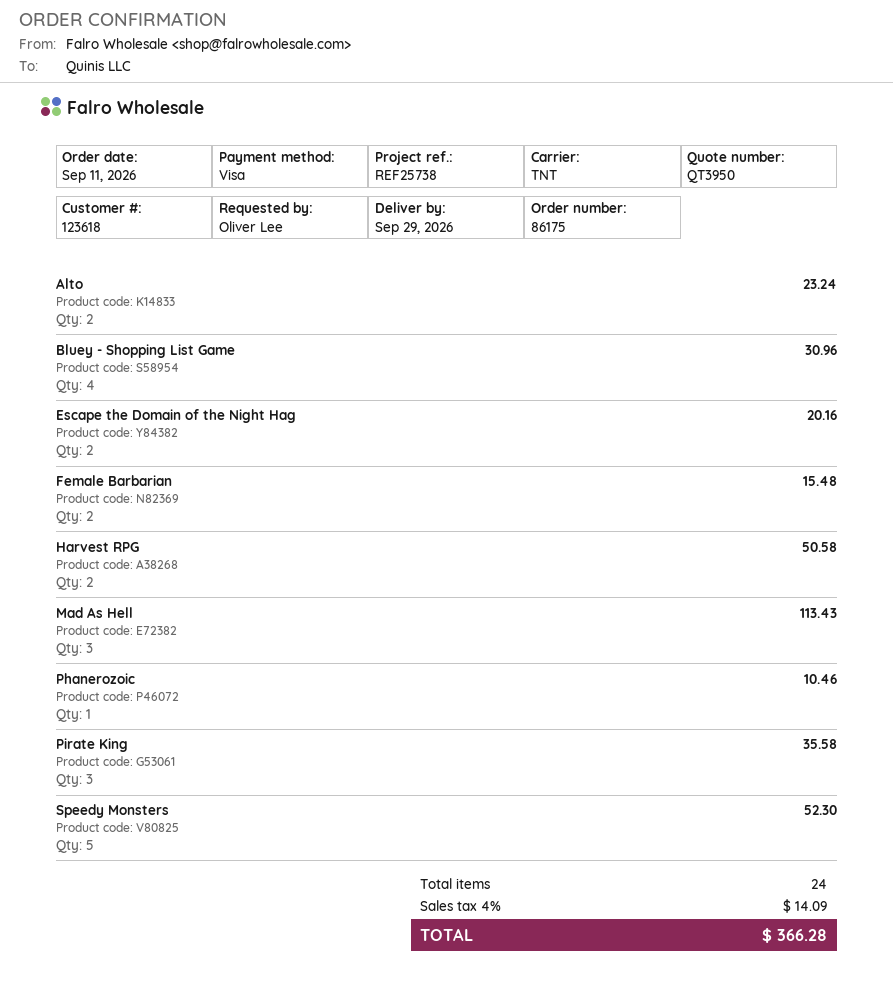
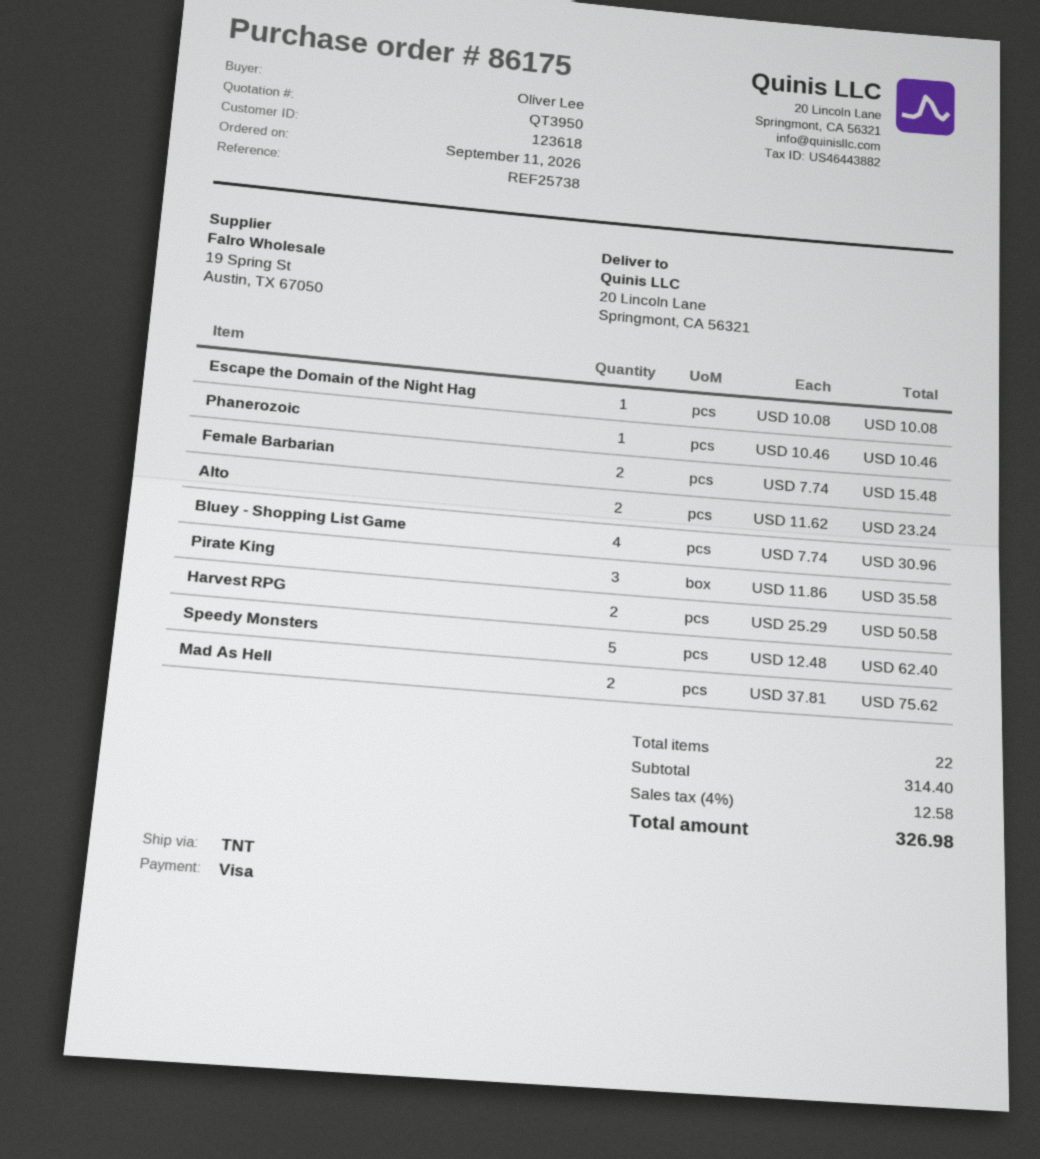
Escape the Domain of the Night Hag: 2 for 20.16 -> 1 for 10.08
Mad As Hell: 3 for 113.43 -> 2 for 75.62
Speedy Monsters: 5 for 52.30 -> 5 for 62.40
total quantity: 24 -> 22
tax: 4% = 14.09 -> 4% = 12.58
total: 366.28 -> 326.98

